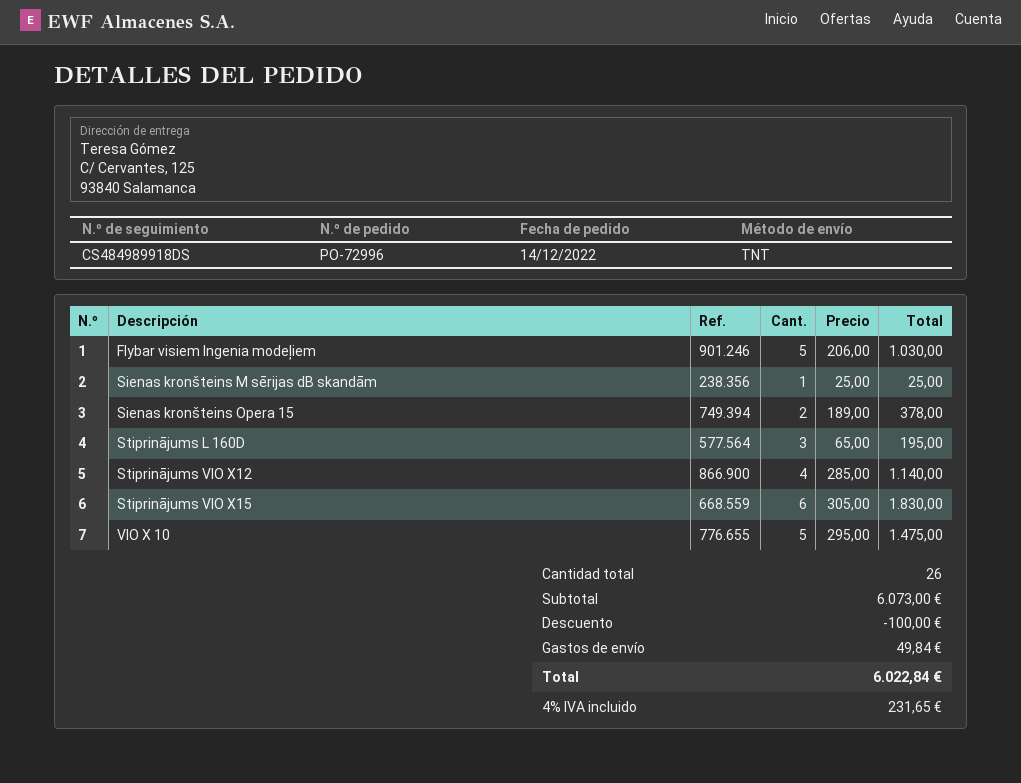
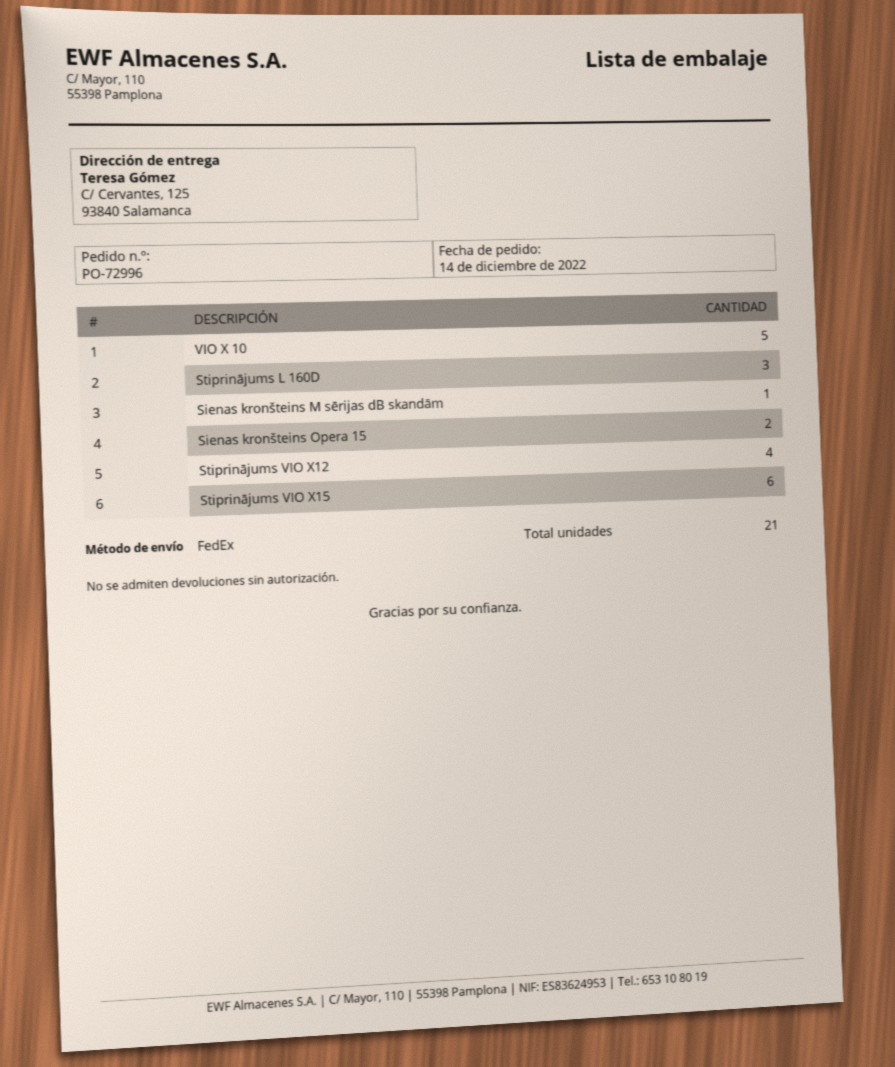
shipping method: TNT -> FedEx
Flybar visiem Ingenia modeļiem: 5 -> none
total quantity: 26 -> 21

